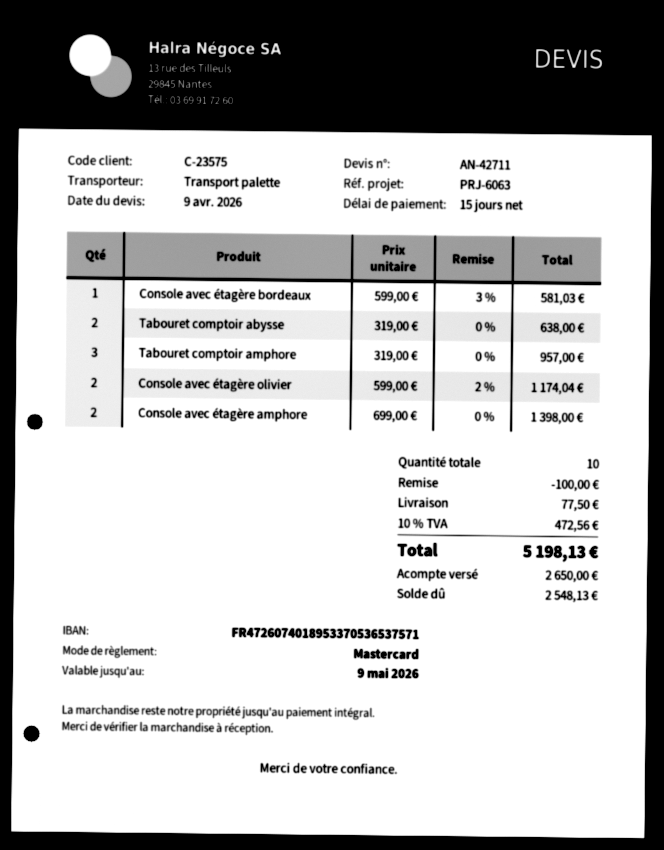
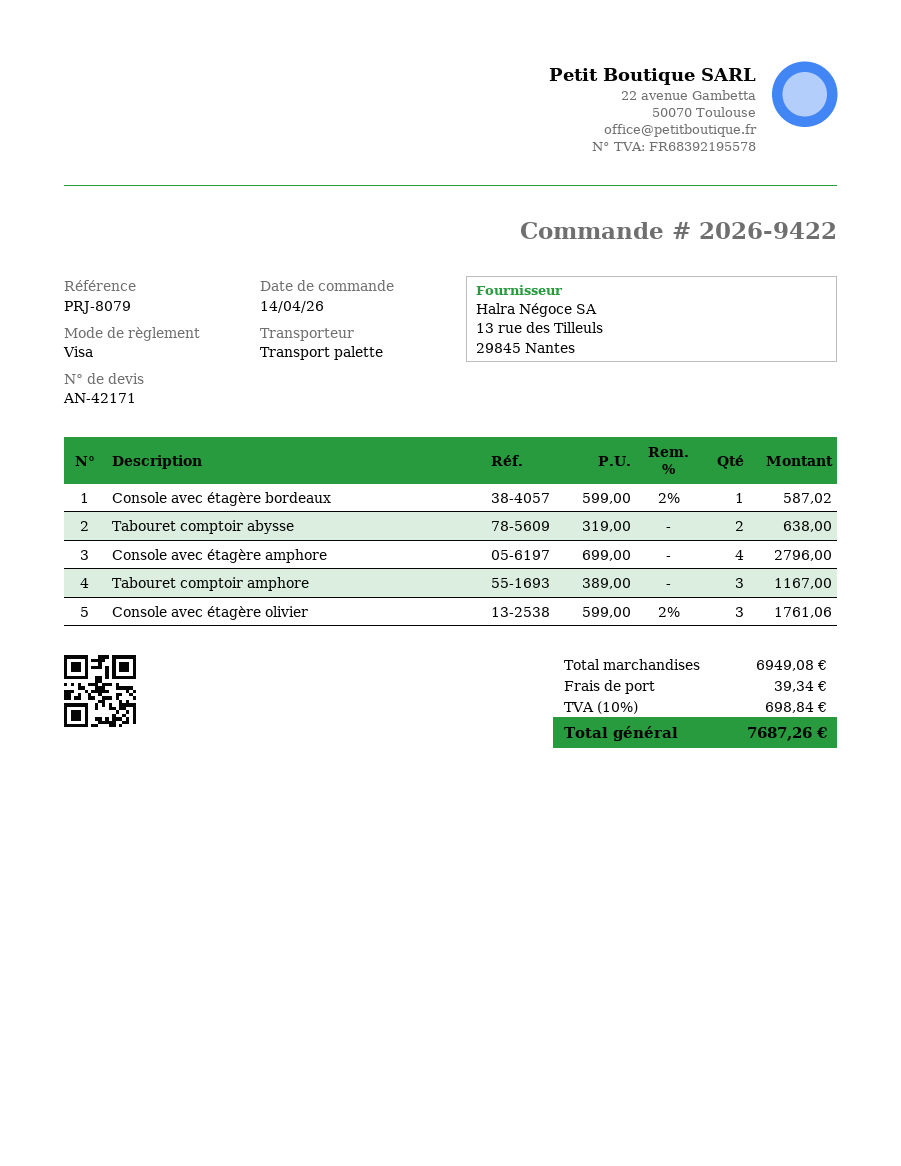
quote number: AN-42711 -> AN-42171
reference: PRJ-6063 -> PRJ-8079
payment method: Mastercard -> Visa
Console avec étagère bordeaux: 1 x 599.00 - 3% = 581.03 -> 1 x 599.00 - 2% = 587.02
Tabouret comptoir amphore: 3 x 319.00 = 957.00 -> 3 x 389.00 = 1167.00
Console avec étagère olivier: 2 x 599.00 - 2% = 1174.04 -> 3 x 599.00 - 2% = 1761.06
Console avec étagère amphore: 2 x 699.00 = 1398.00 -> 4 x 699.00 = 2796.00
discount: 100.00 -> none
shipping: 77.50 -> 39.34
tax: 10% = 472.56 -> 10% = 698.84
total: 5198.13 -> 7687.26

